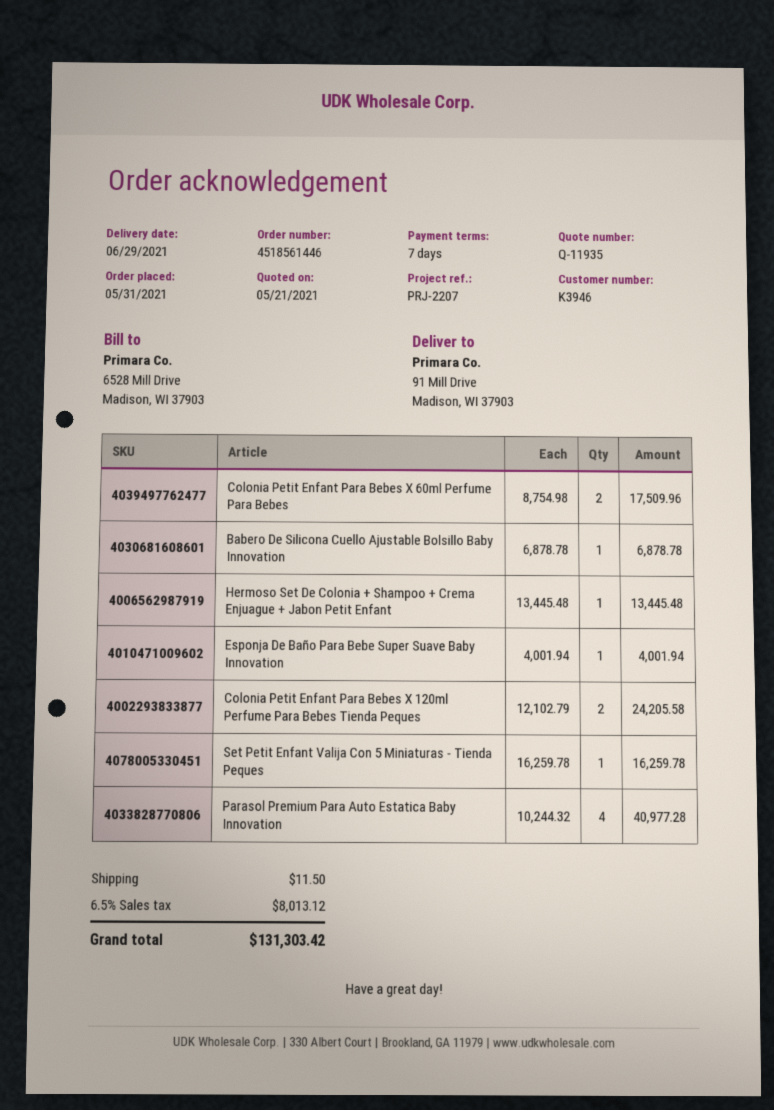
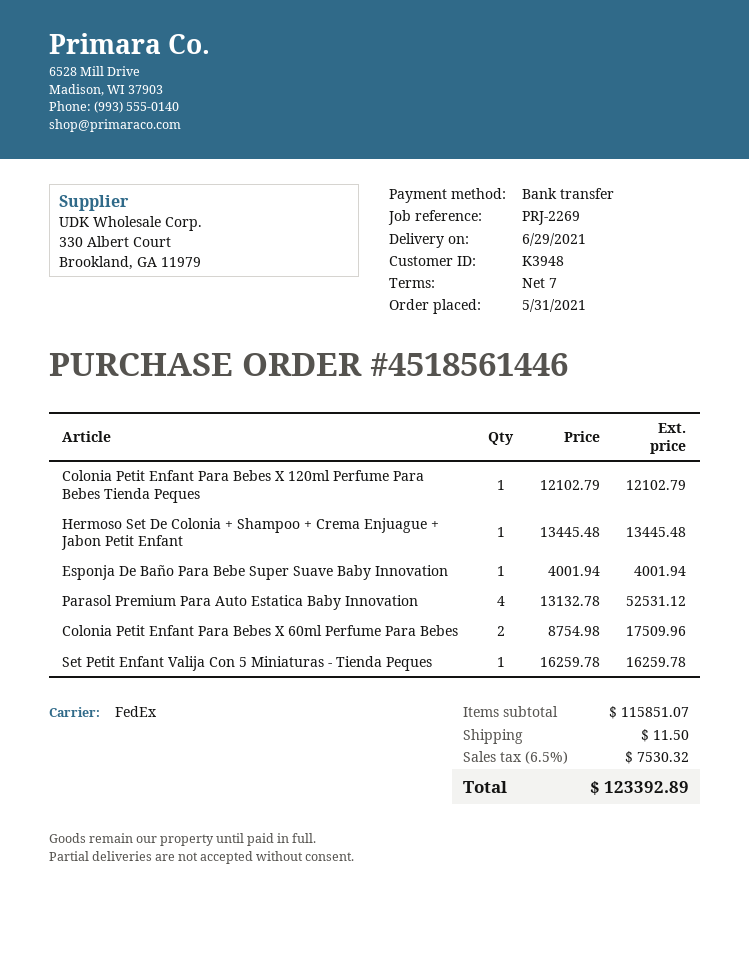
customer number: K3946 -> K3948
reference: PRJ-2207 -> PRJ-2269
Babero De Silicona Cuello Ajustable Bolsillo Baby Innovation: 1 x 6878.78 = 6878.78 -> none
Colonia Petit Enfant Para Bebes X 120ml Perfume Para Bebes Tienda Peques: 2 x 12102.79 = 24205.58 -> 1 x 12102.79 = 12102.79
Parasol Premium Para Auto Estatica Baby Innovation: 4 x 10244.32 = 40977.28 -> 4 x 13132.78 = 52531.12
tax: 6.5% = 8013.12 -> 6.5% = 7530.32
total: 131303.42 -> 123392.89

